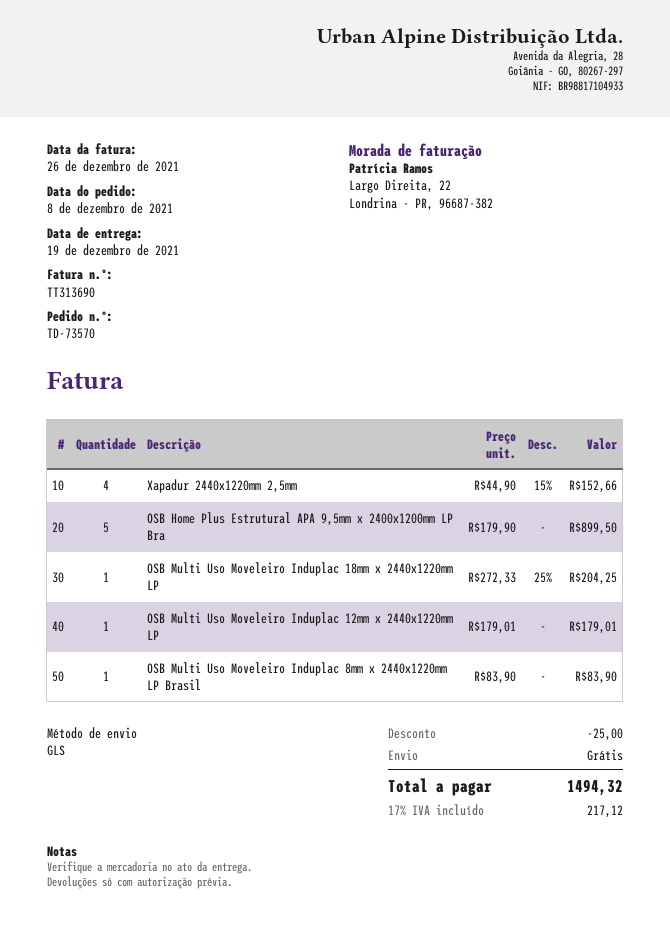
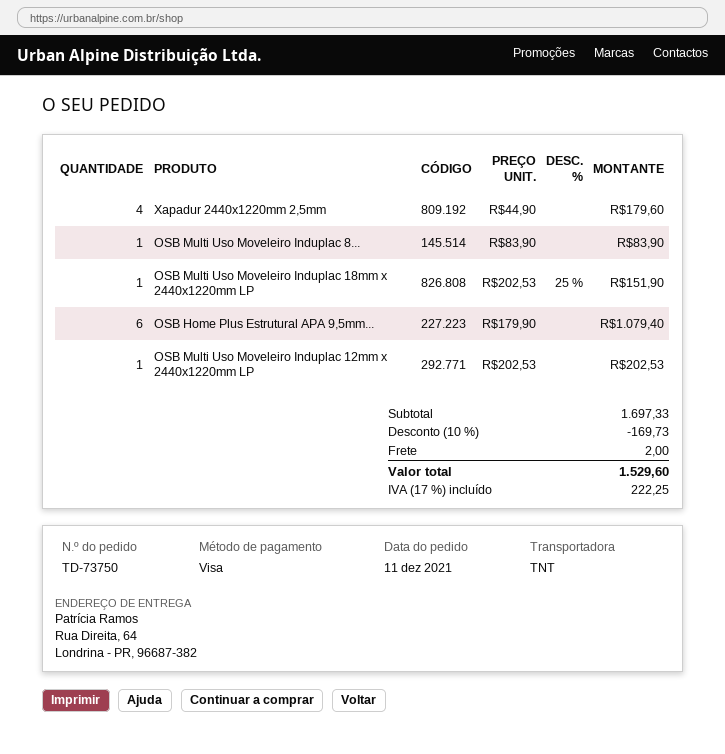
order number: TD-73570 -> TD-73750
order date: 2021-12-08 -> 2021-12-11
shipping method: GLS -> TNT
Xapadur 2440x1220mm 2,5mm: 4 x 44.90 - 15% = 152.66 -> 4 x 44.90 = 179.60
OSB Home Plus Estrutural APA 9,5mm x 2400x1200mm LP Bra: 5 x 179.90 = 899.50 -> 6 x 179.90 = 1079.40
OSB Multi Uso Moveleiro Induplac 18mm x 2440x1220mm LP: 1 x 272.33 - 25% = 204.25 -> 1 x 202.53 - 25% = 151.90
OSB Multi Uso Moveleiro Induplac 12mm x 2440x1220mm LP: 1 x 179.01 = 179.01 -> 1 x 202.53 = 202.53
discount: 25.00 -> 169.73
shipping: 0.00 -> 2.00
tax: 17% = 217.12 -> 17% = 222.25
total: 1494.32 -> 1529.60

